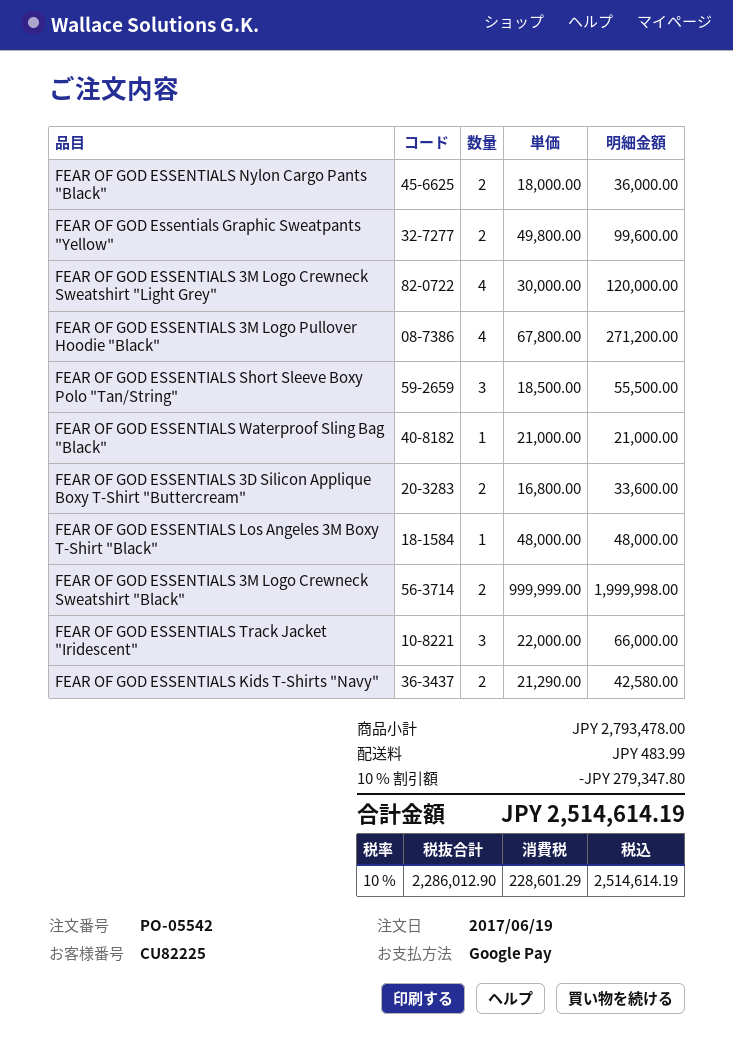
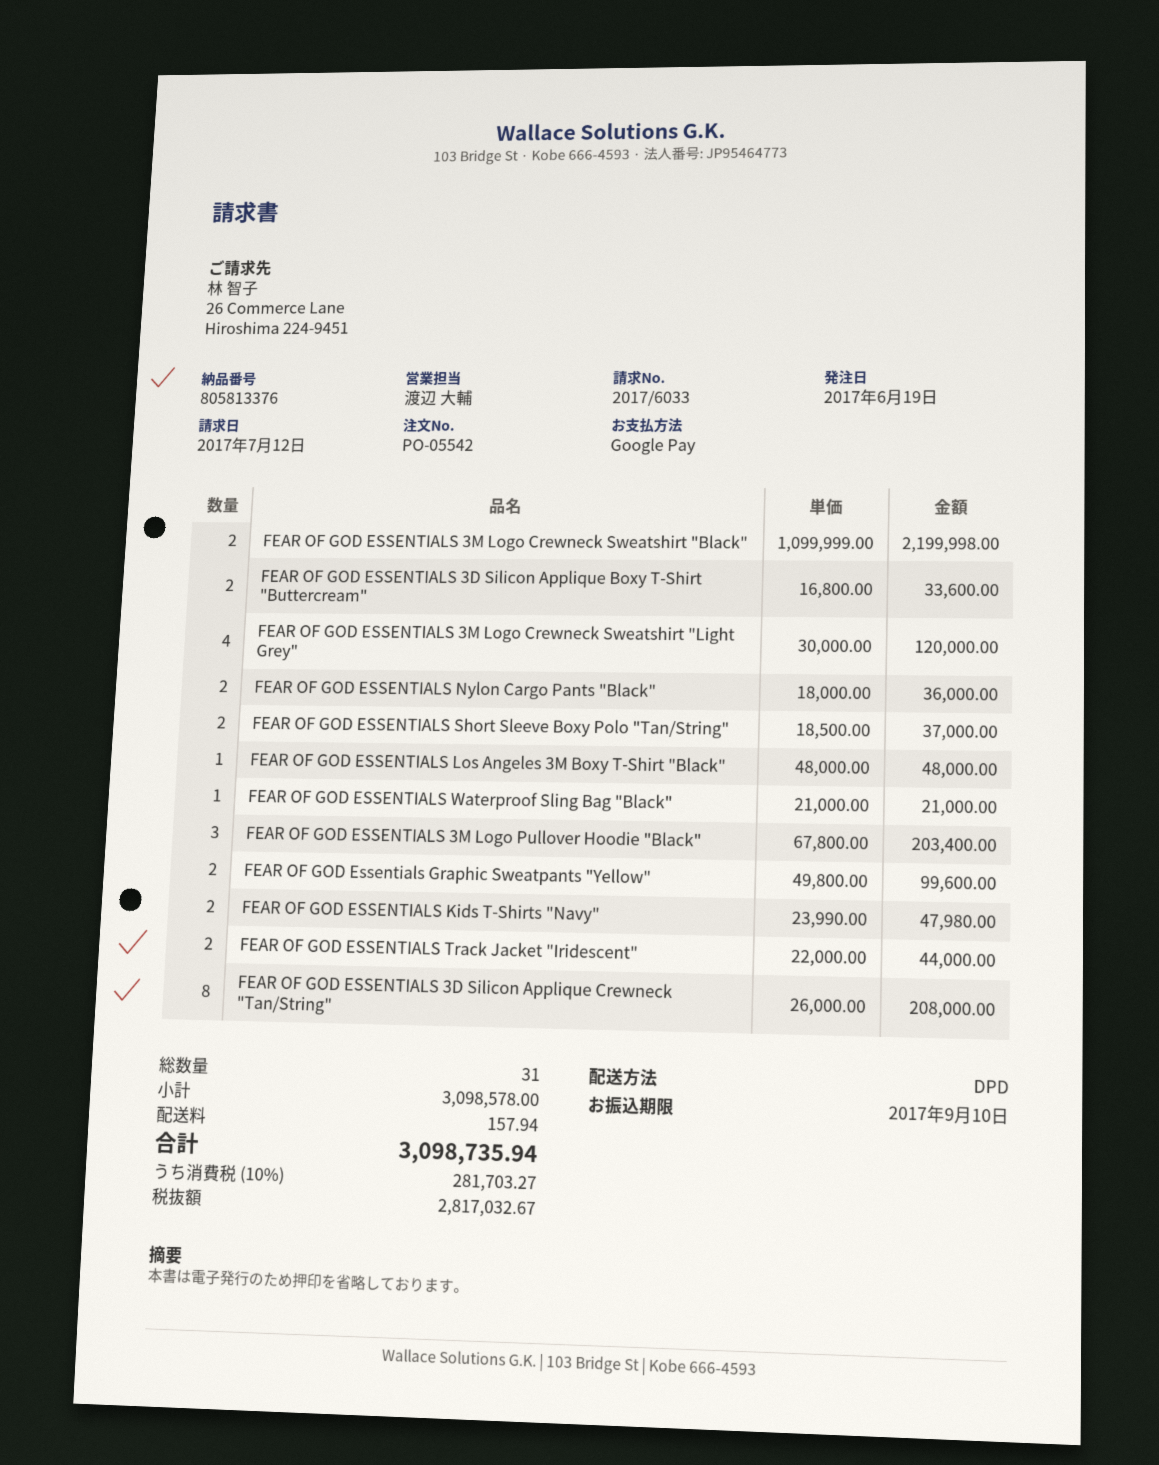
FEAR OF GOD ESSENTIALS 3M Logo Pullover Hoodie "Black": 4 x 67800.00 = 271200.00 -> 3 x 67800.00 = 203400.00
FEAR OF GOD ESSENTIALS Short Sleeve Boxy Polo "Tan/String": 3 x 18500.00 = 55500.00 -> 2 x 18500.00 = 37000.00
FEAR OF GOD ESSENTIALS 3M Logo Crewneck Sweatshirt "Black": 2 x 999999.00 = 1999998.00 -> 2 x 1099999.00 = 2199998.00
FEAR OF GOD ESSENTIALS Track Jacket "Iridescent": 3 x 22000.00 = 66000.00 -> 2 x 22000.00 = 44000.00
FEAR OF GOD ESSENTIALS Kids T-Shirts "Navy": 2 x 21290.00 = 42580.00 -> 2 x 23990.00 = 47980.00
FEAR OF GOD ESSENTIALS 3D Silicon Applique Crewneck "Tan/String": none -> 8 x 26000.00 = 208000.00
subtotal: 2793478.00 -> 3098578.00
discount: 10% = 279347.80 -> none
shipping: 483.99 -> 157.94
net: 2286012.90 -> 2817032.67
tax: 10% = 228601.29 -> 10% = 281703.27
total: 2514614.19 -> 3098735.94

